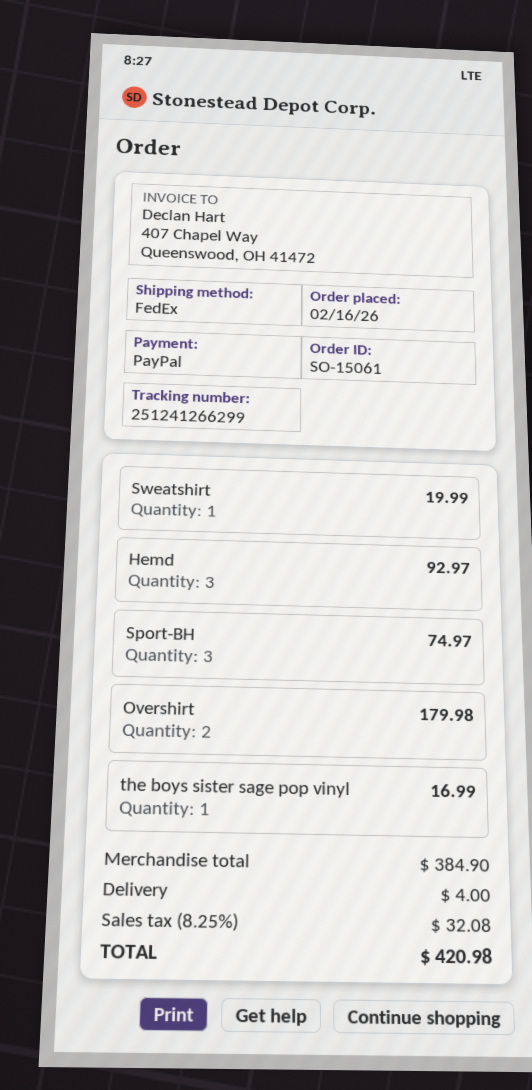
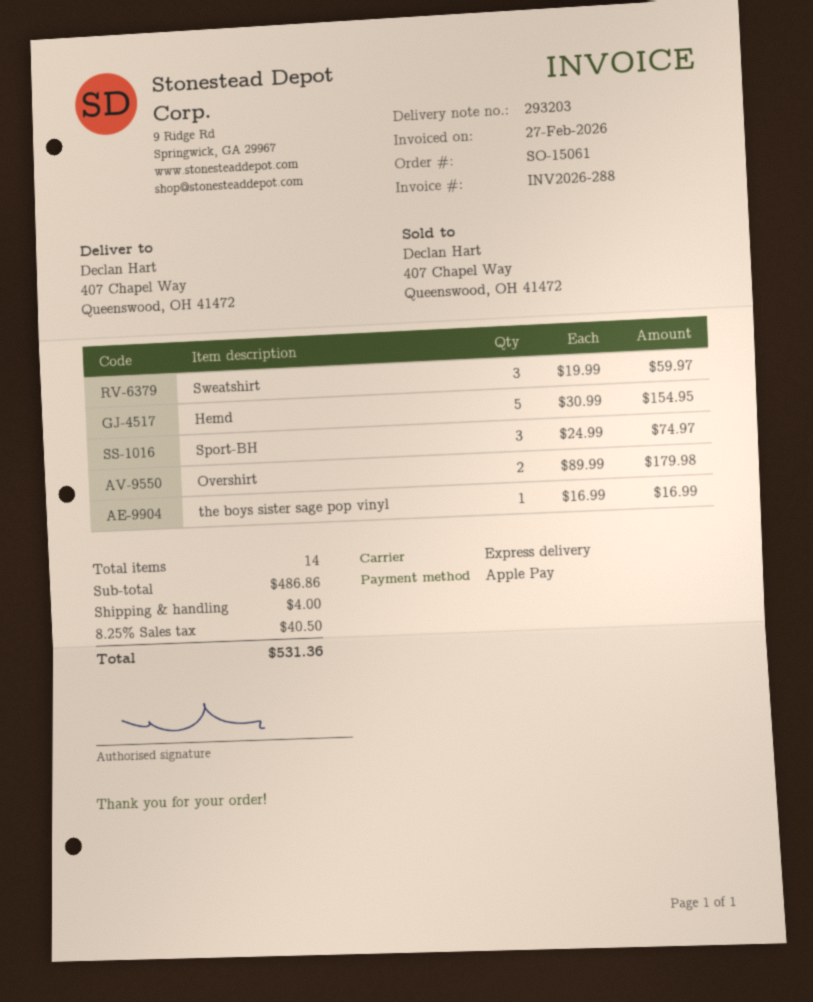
payment method: PayPal -> Apple Pay
shipping method: FedEx -> express
Sweatshirt: 1 for 19.99 -> 3 for 59.97
Hemd: 3 for 92.97 -> 5 for 154.95
subtotal: 384.90 -> 486.86
tax: 8.25% = 32.08 -> 8.25% = 40.50
total: 420.98 -> 531.36

